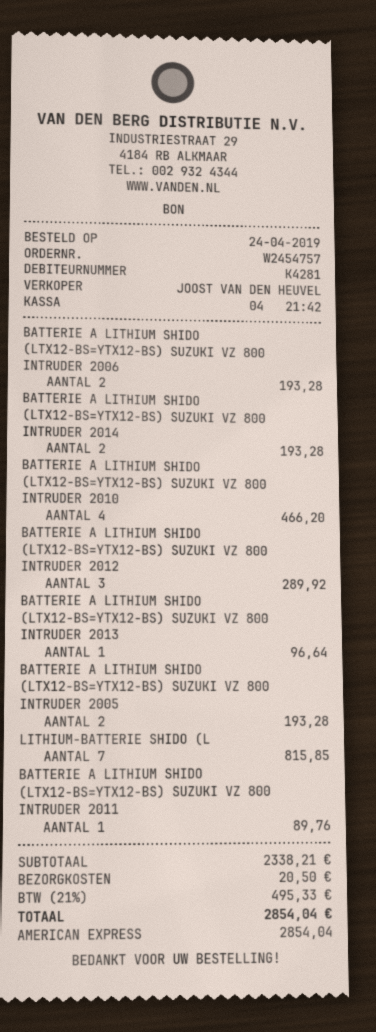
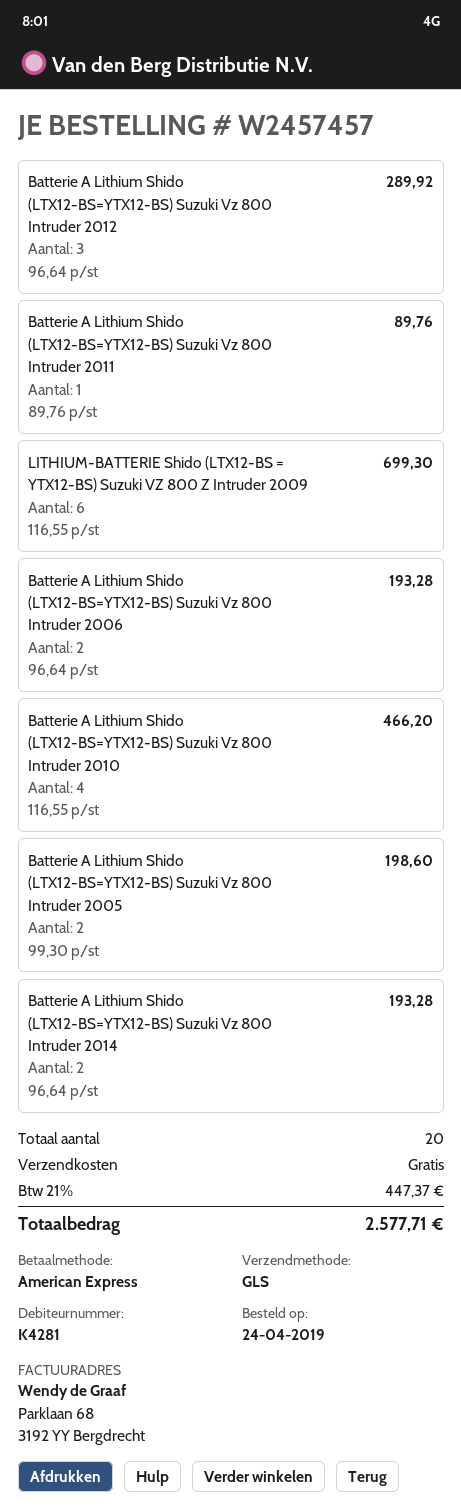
order number: W2454757 -> W2457457
BATTERIE A LITHIUM SHIDO (LTX12-BS=YTX12-BS) SUZUKI VZ 800 INTRUDER 2013: 1 for 96.64 -> none
BATTERIE A LITHIUM SHIDO (LTX12-BS=YTX12-BS) SUZUKI VZ 800 INTRUDER 2005: 2 for 193.28 -> 2 for 198.60
LITHIUM-BATTERIE SHIDO (L: 7 for 815.85 -> 6 for 699.30
shipping: 20.50 -> 0.00
tax: 21% = 495.33 -> 21% = 447.37
total: 2854.04 -> 2577.71

